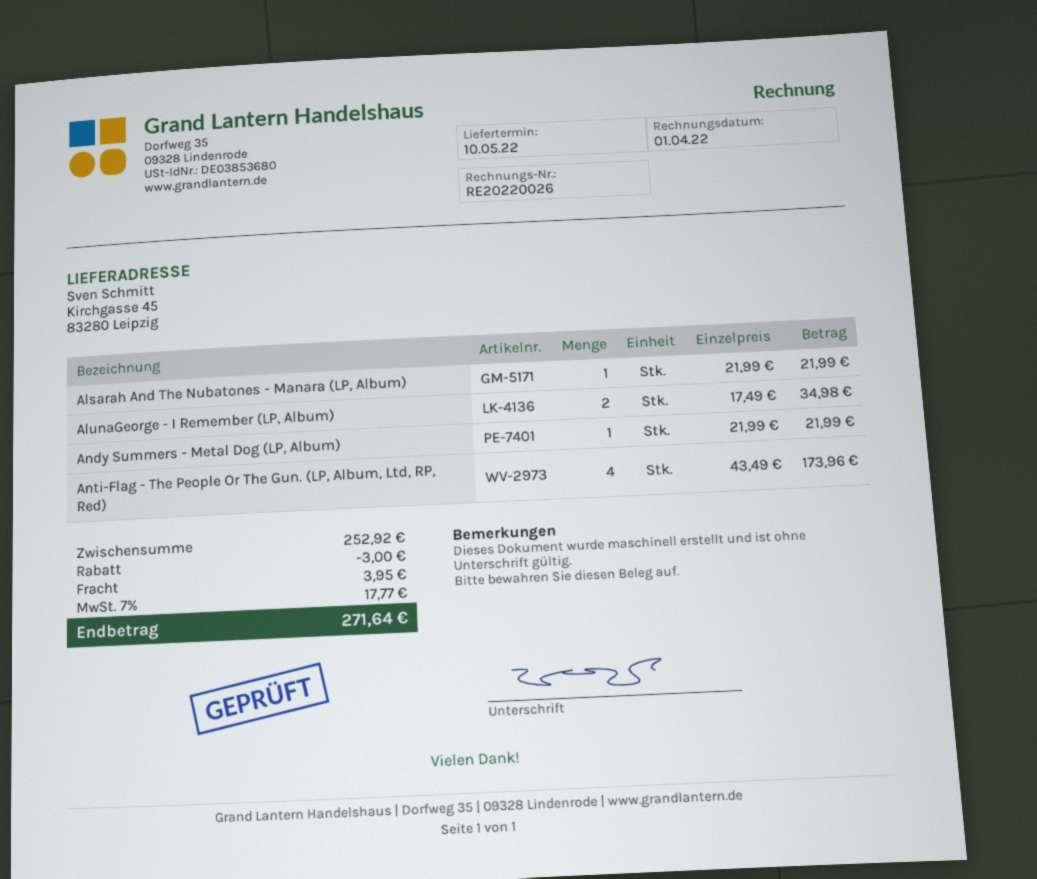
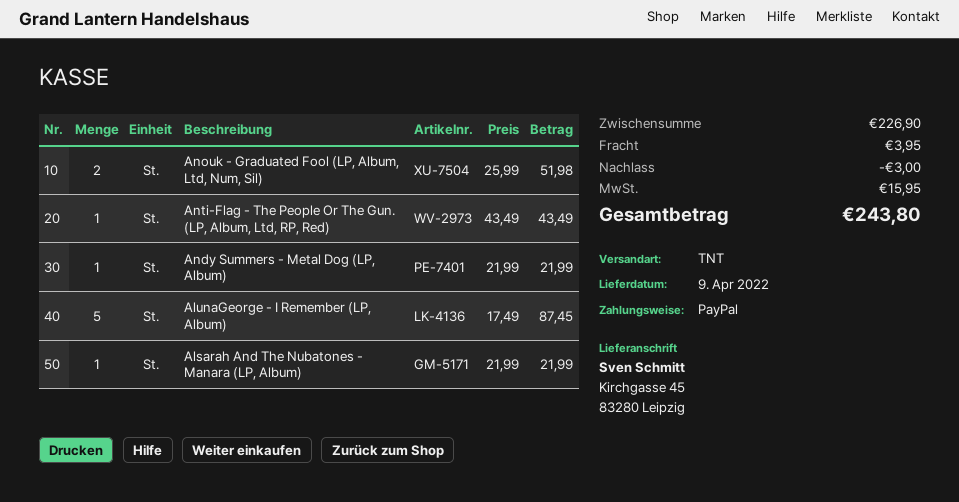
delivery date: 2022-05-10 -> 2022-04-09
AlunaGeorge - I Remember (LP, Album): 2 x 17.49 = 34.98 -> 5 x 17.49 = 87.45
Anti-Flag - The People Or The Gun. (LP, Album, Ltd, RP, Red): 4 x 43.49 = 173.96 -> 1 x 43.49 = 43.49
Anouk - Graduated Fool (LP, Album, Ltd, Num, Sil): none -> 2 x 25.99 = 51.98
subtotal: 252.92 -> 226.90
tax: 17.77 -> 15.95
total: 271.64 -> 243.80

